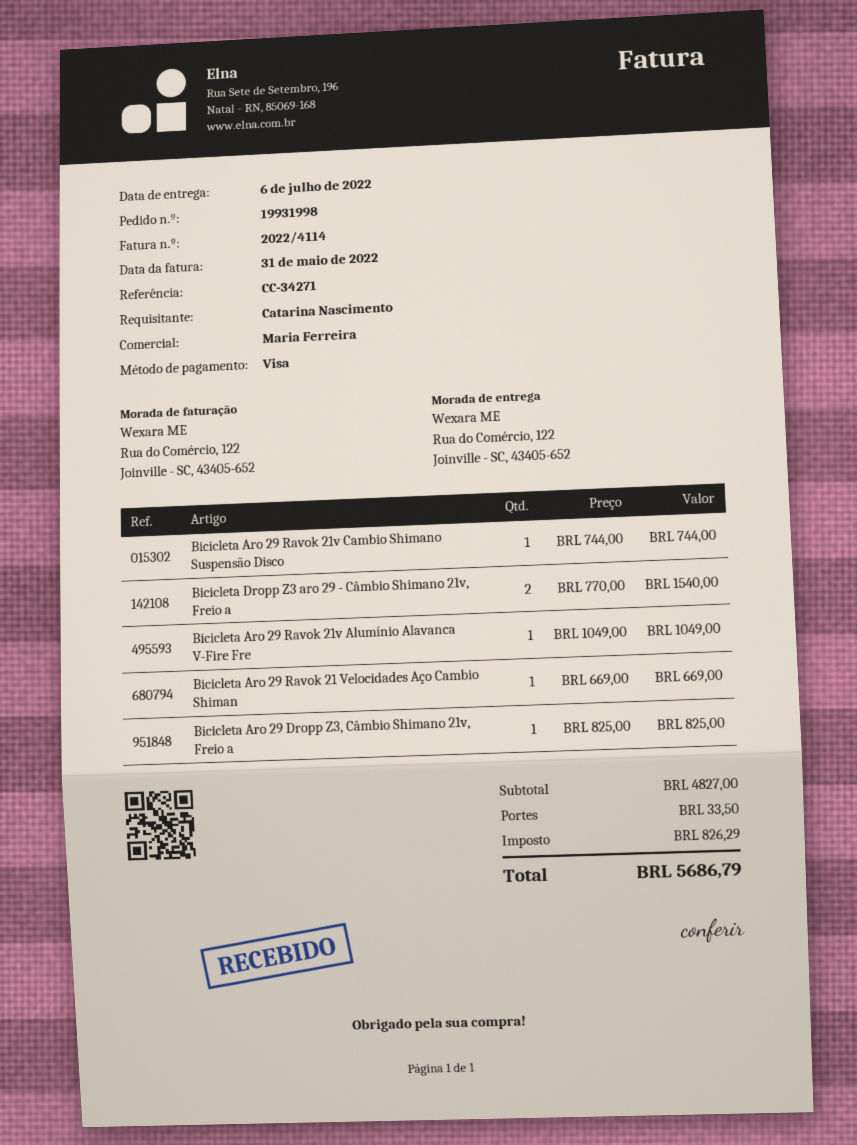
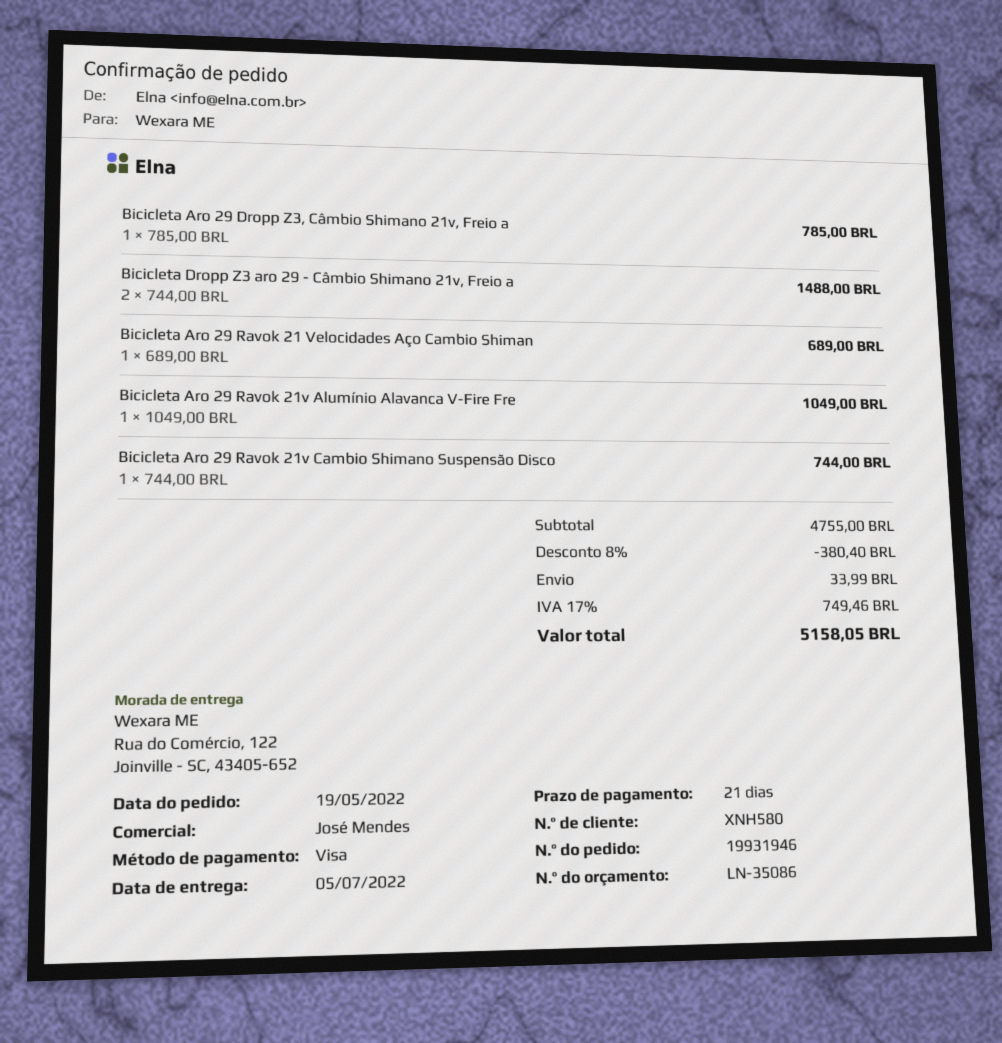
order number: 19931998 -> 19931946
delivery date: 2022-07-06 -> 2022-07-05
sales rep: Maria Ferreira -> José Mendes
Bicicleta Dropp Z3 aro 29 - Câmbio Shimano 21v, Freio a: 2 x 770.00 = 1540.00 -> 2 x 744.00 = 1488.00
Bicicleta Aro 29 Ravok 21 Velocidades Aço Cambio Shiman: 1 x 669.00 = 669.00 -> 1 x 689.00 = 689.00
Bicicleta Aro 29 Dropp Z3, Câmbio Shimano 21v, Freio a: 1 x 825.00 = 825.00 -> 1 x 785.00 = 785.00
subtotal: 4827.00 -> 4755.00
discount: none -> 8% = 380.40
shipping: 33.50 -> 33.99
tax: 826.29 -> 749.46
total: 5686.79 -> 5158.05

